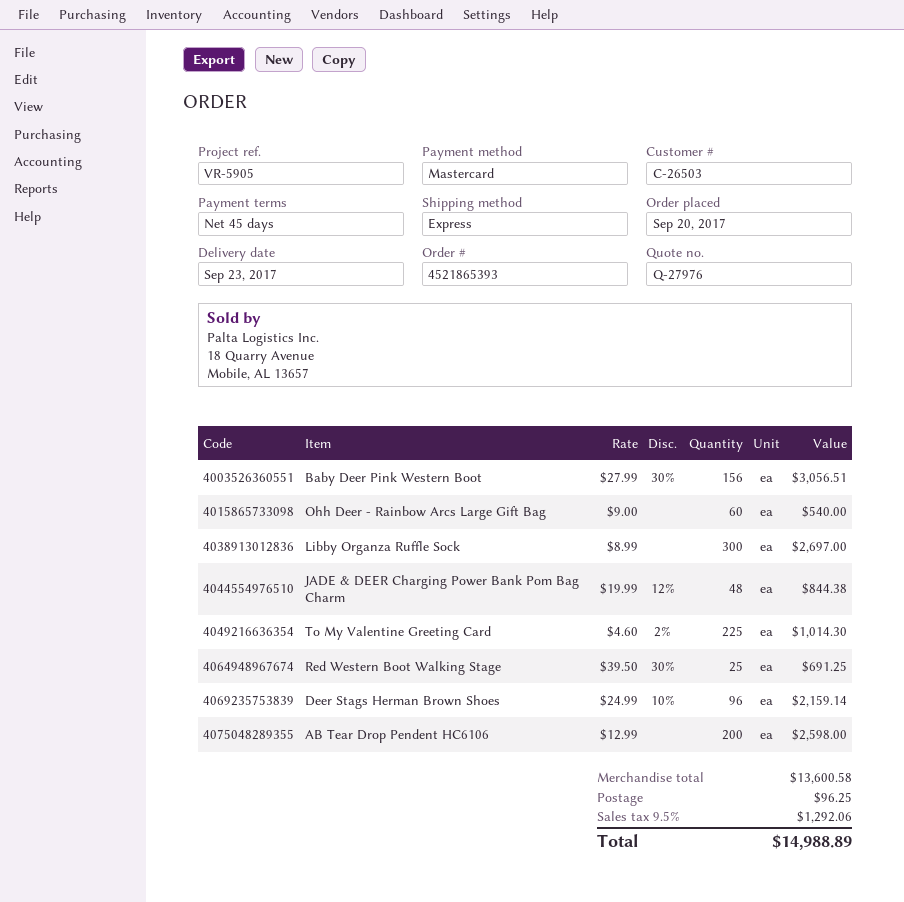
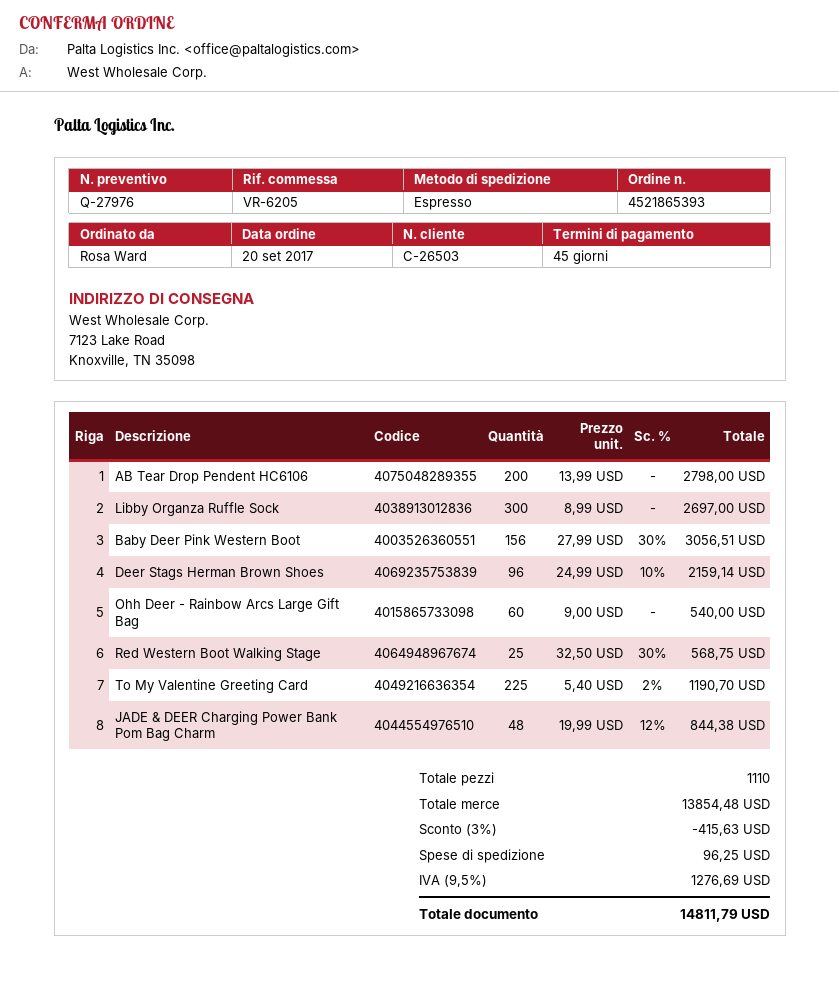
reference: VR-5905 -> VR-6205
To My Valentine Greeting Card: 225 x 4.60 - 2% = 1014.30 -> 225 x 5.40 - 2% = 1190.70
Red Western Boot Walking Stage: 25 x 39.50 - 30% = 691.25 -> 25 x 32.50 - 30% = 568.75
AB Tear Drop Pendent HC6106: 200 x 12.99 = 2598.00 -> 200 x 13.99 = 2798.00
subtotal: 13600.58 -> 13854.48
discount: none -> 3% = 415.63
tax: 9.5% = 1292.06 -> 9.5% = 1276.69
total: 14988.89 -> 14811.79

